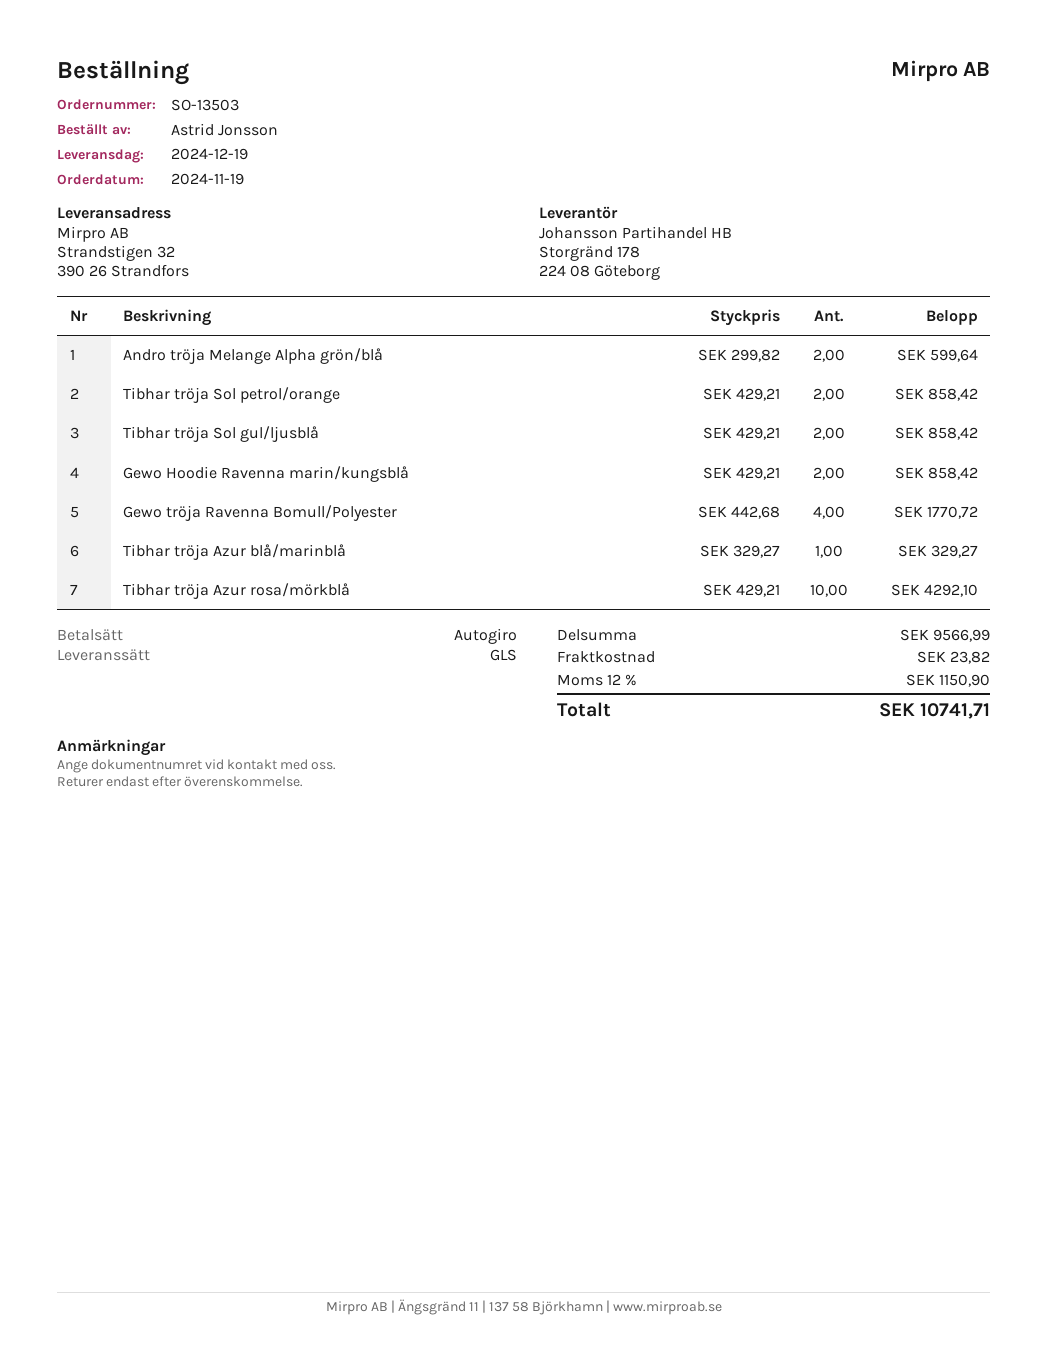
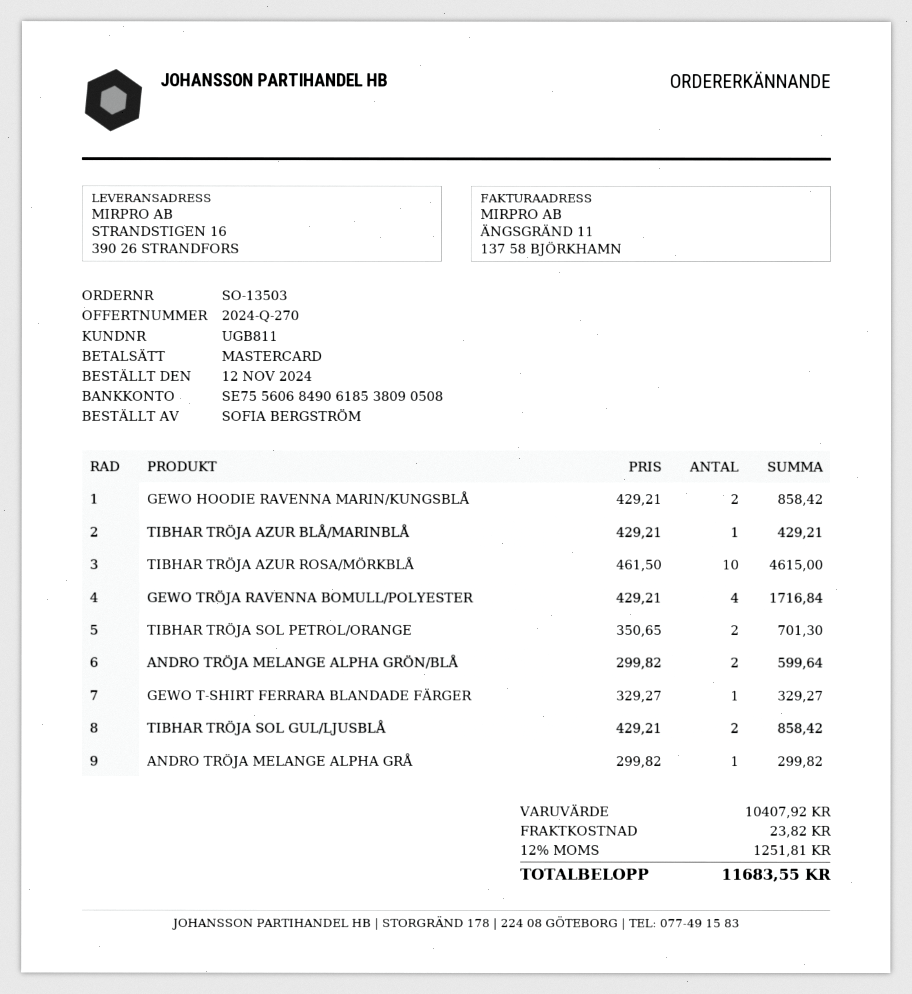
order date: 2024-11-19 -> 2024-11-12
ordered by: Astrid Jonsson -> SOFIA BERGSTRÖM
payment method: direct debit -> Mastercard
ship to: Strandstigen 32, 390 26 Strandfors -> STRANDSTIGEN 16, 390 26 STRANDFORS
Tibhar tröja Sol petrol/orange: 2 x 429.21 = 858.42 -> 2 x 350.65 = 701.30
Gewo tröja Ravenna Bomull/Polyester: 4 x 442.68 = 1770.72 -> 4 x 429.21 = 1716.84
Tibhar tröja Azur blå/marinblå: 1 x 329.27 = 329.27 -> 1 x 429.21 = 429.21
Tibhar tröja Azur rosa/mörkblå: 10 x 429.21 = 4292.10 -> 10 x 461.50 = 4615.00
GEWO T-SHIRT FERRARA BLANDADE FÄRGER: none -> 1 x 329.27 = 329.27
ANDRO TRÖJA MELANGE ALPHA GRÅ: none -> 1 x 299.82 = 299.82
subtotal: 9566.99 -> 10407.92
tax: 12% = 1150.90 -> 12% = 1251.81
total: 10741.71 -> 11683.55

